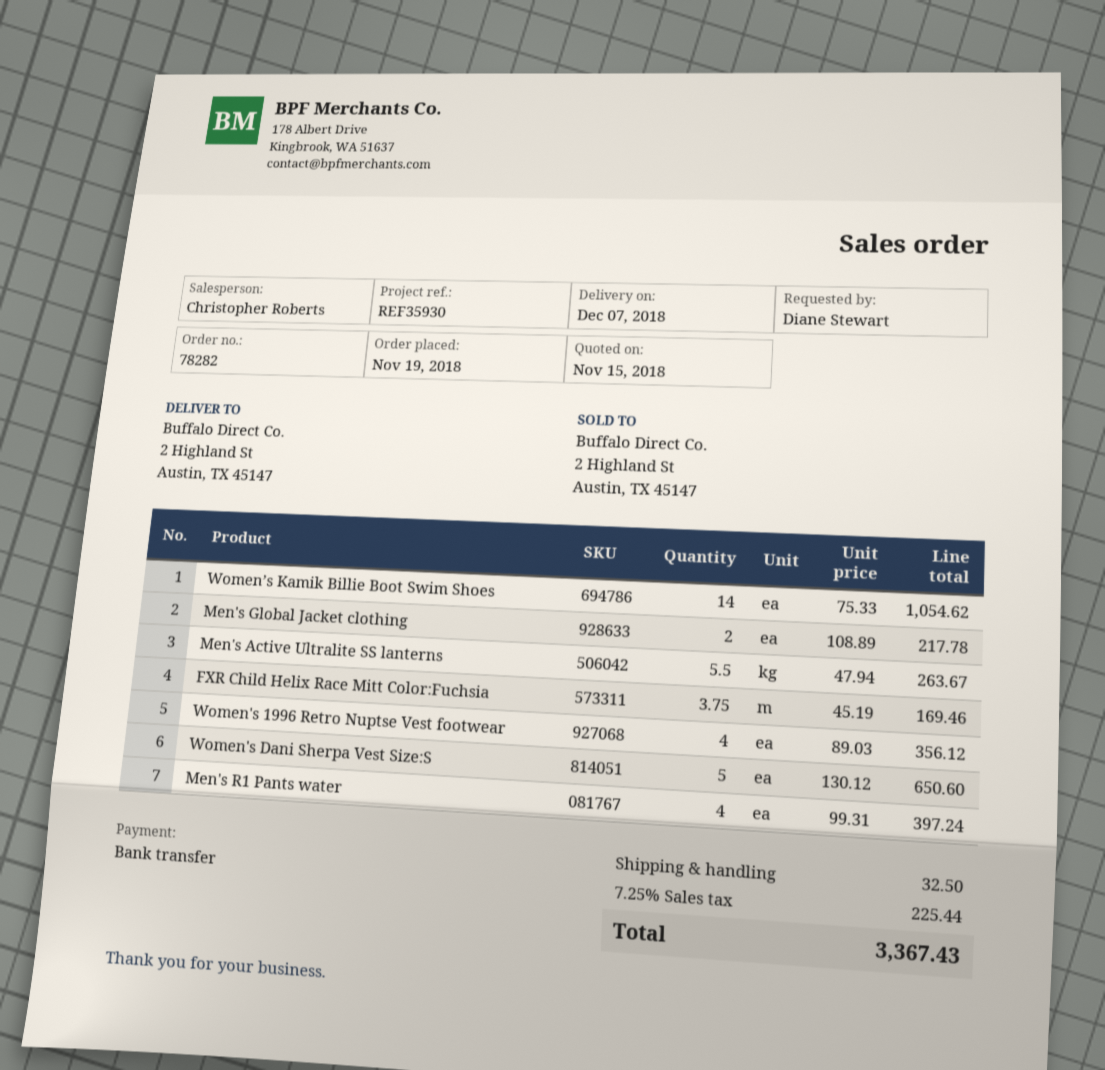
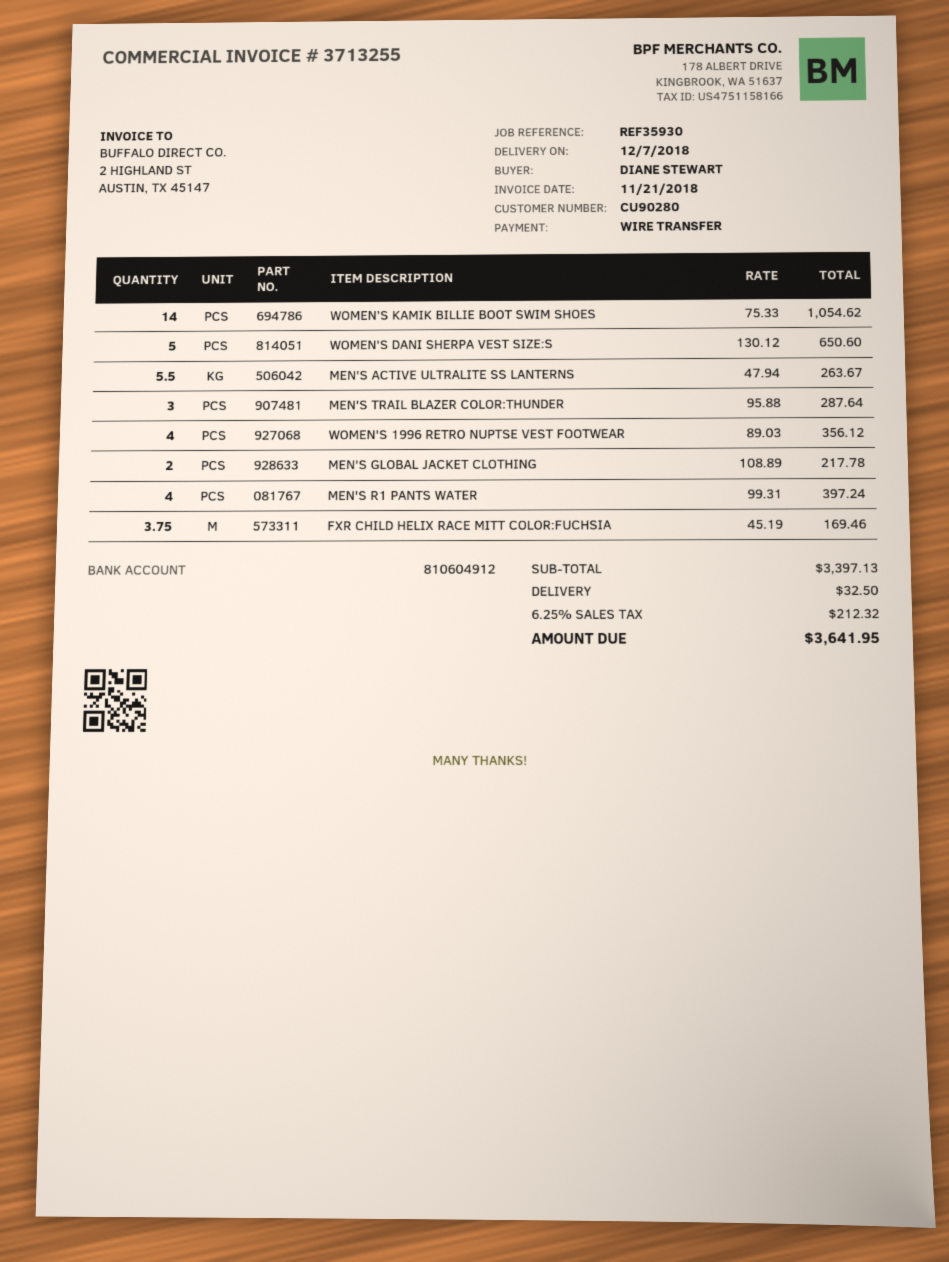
MEN'S TRAIL BLAZER COLOR:THUNDER: none -> 3 x 95.88 = 287.64
tax: 7.25% = 225.44 -> 6.25% = 212.32
total: 3367.43 -> 3641.95

